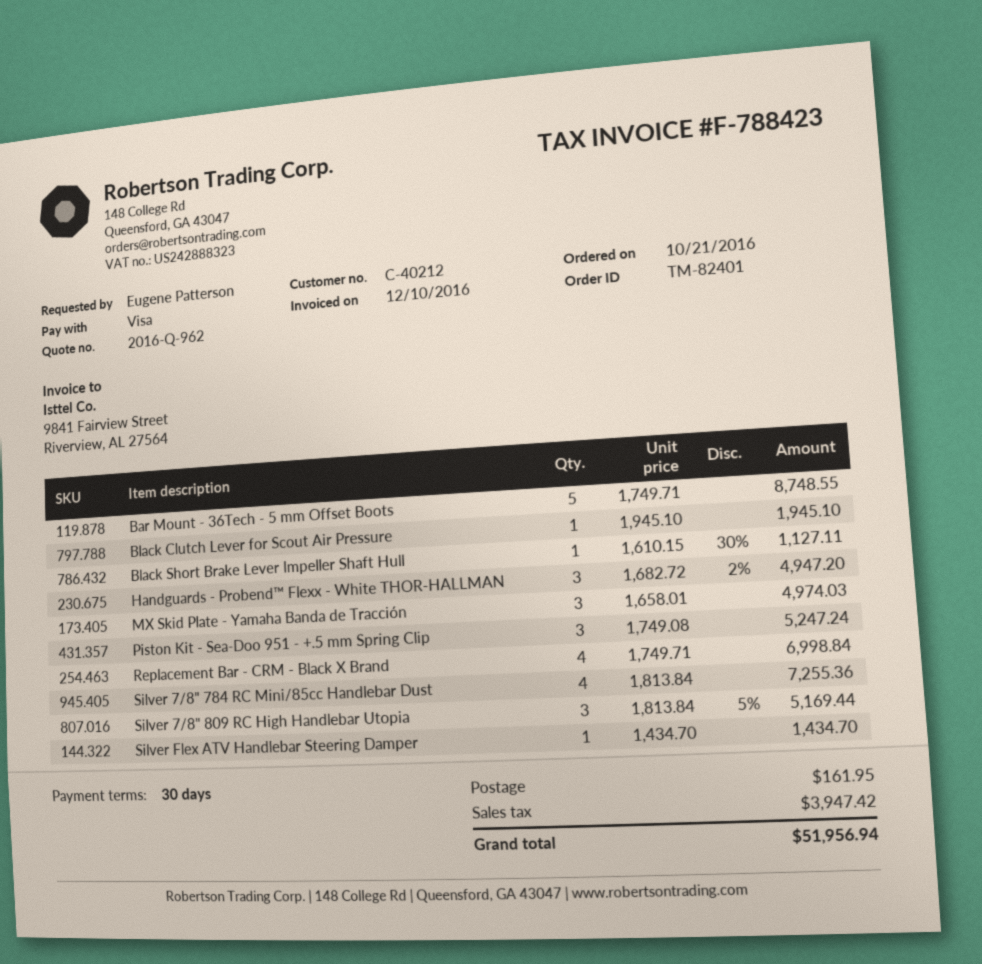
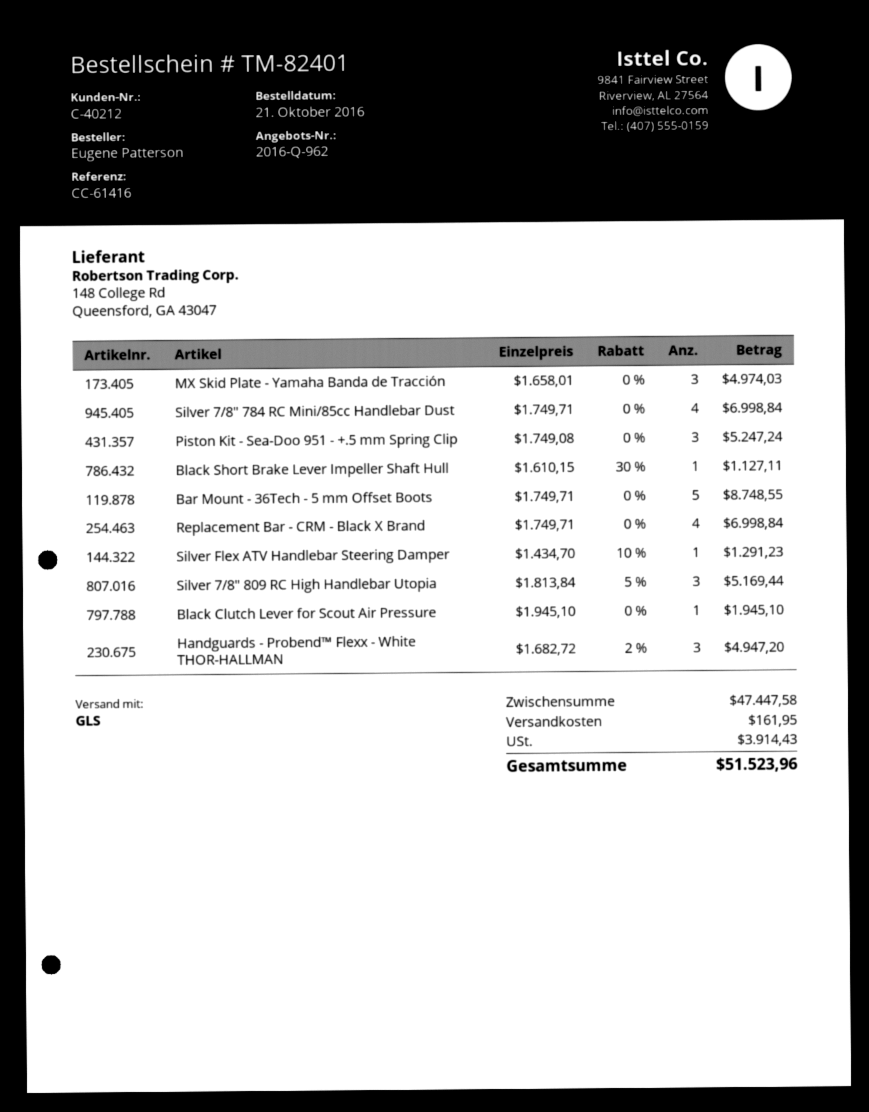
Silver 7/8" 784 RC Mini/85cc Handlebar Dust: 4 x 1813.84 = 7255.36 -> 4 x 1749.71 = 6998.84
Silver Flex ATV Handlebar Steering Damper: 1 x 1434.70 = 1434.70 -> 1 x 1434.70 - 10% = 1291.23
tax: 3947.42 -> 3914.43
total: 51956.94 -> 51523.96

